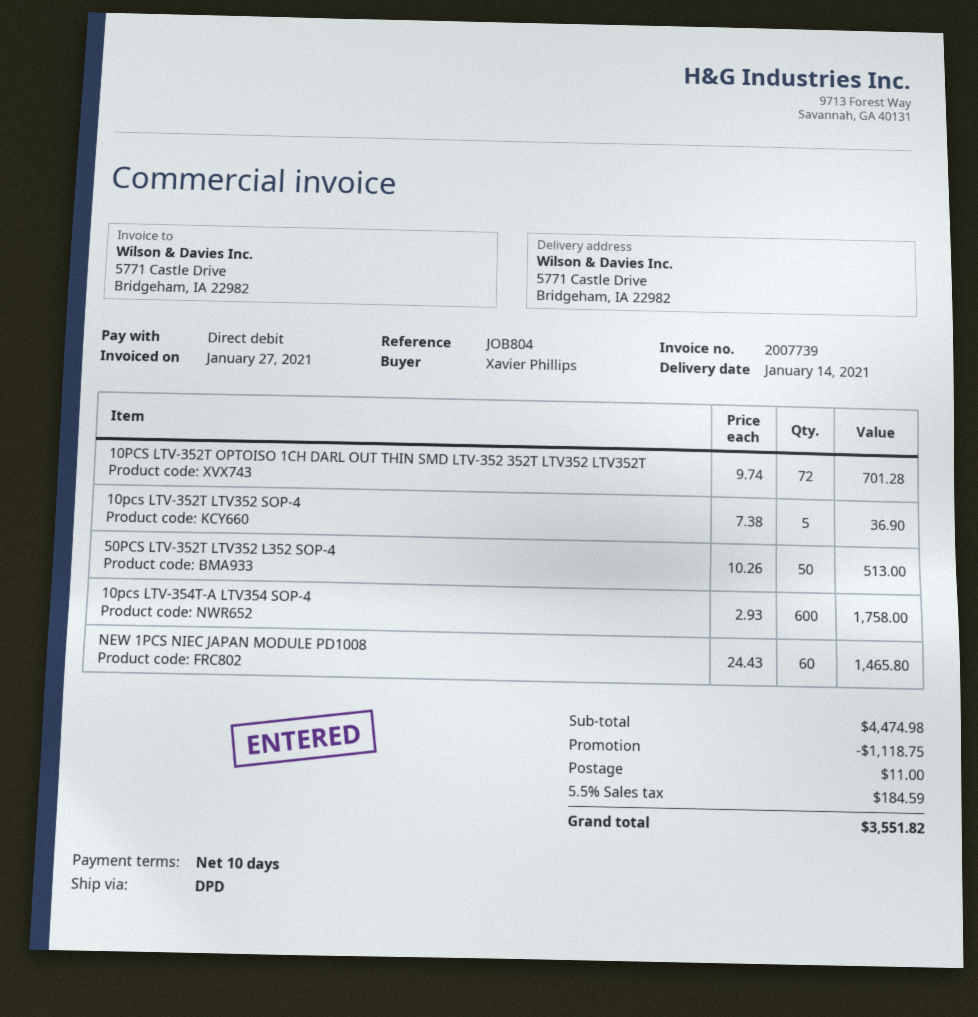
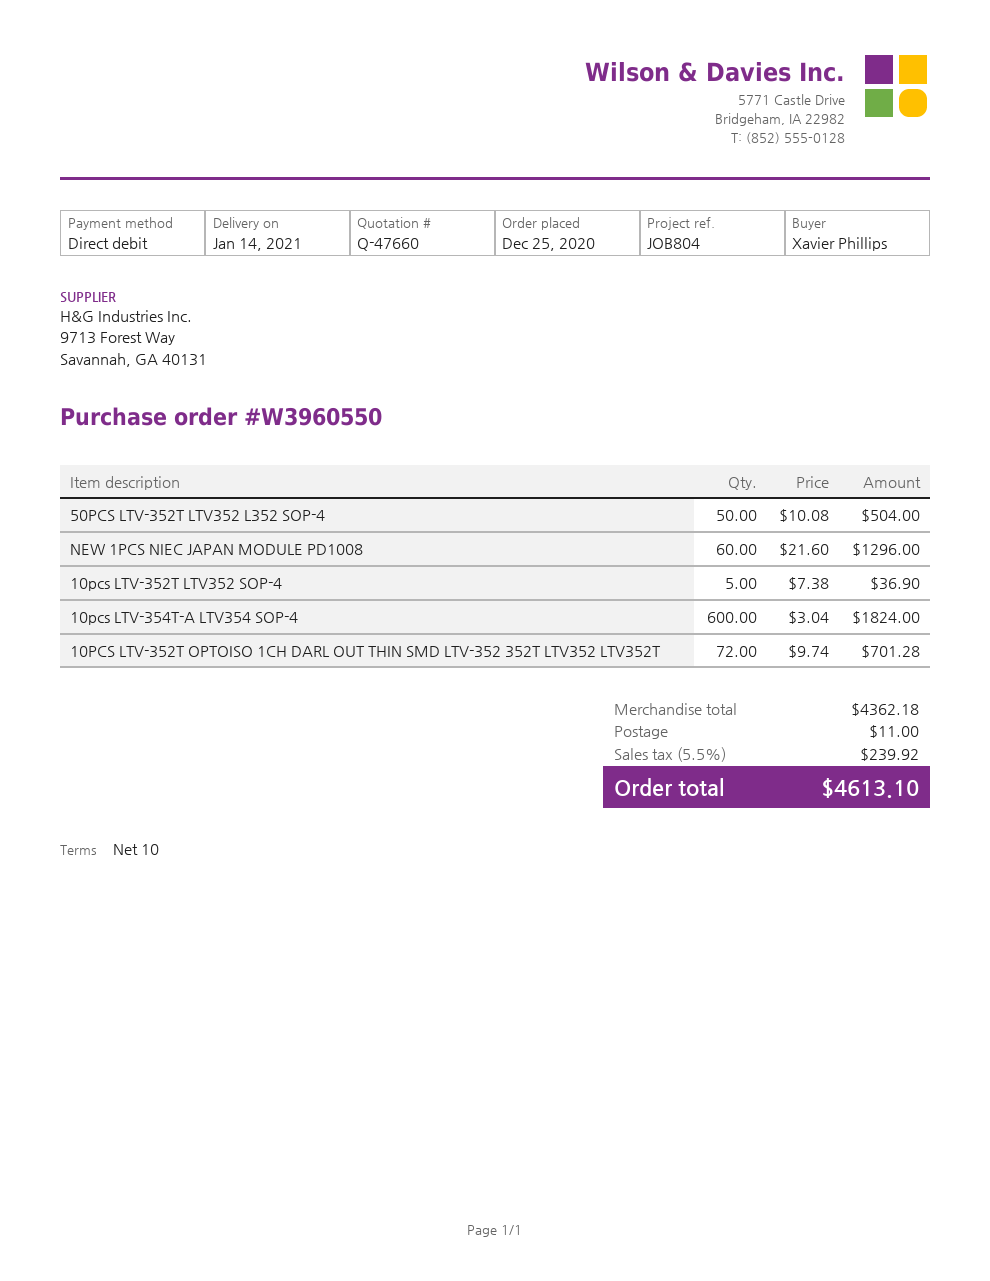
50PCS LTV-352T LTV352 L352 SOP-4: 50 x 10.26 = 513.00 -> 50 x 10.08 = 504.00
10pcs LTV-354T-A LTV354 SOP-4: 600 x 2.93 = 1758.00 -> 600 x 3.04 = 1824.00
NEW 1PCS NIEC JAPAN MODULE PD1008: 60 x 24.43 = 1465.80 -> 60 x 21.60 = 1296.00
subtotal: 4474.98 -> 4362.18
discount: 1118.75 -> none
tax: 5.5% = 184.59 -> 5.5% = 239.92
total: 3551.82 -> 4613.10

